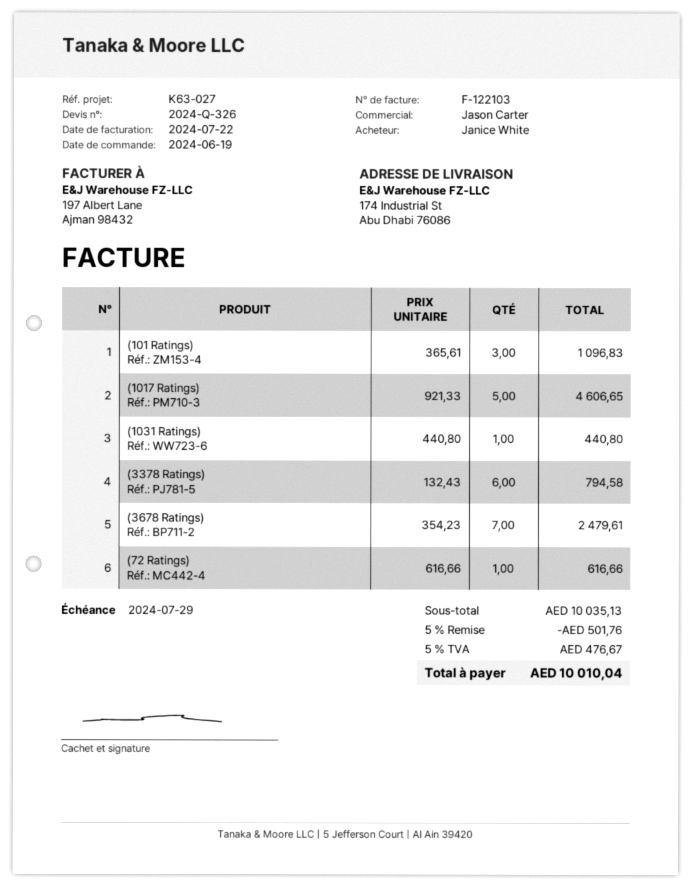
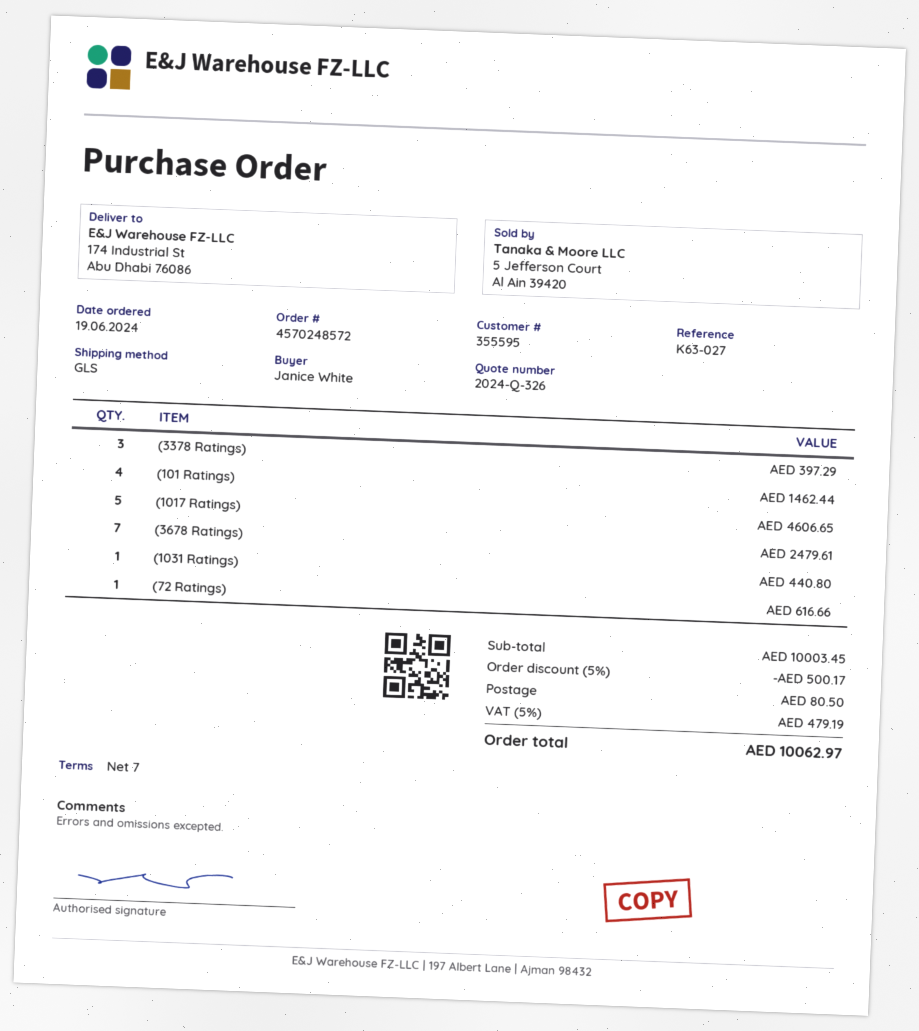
(101 Ratings): 3 for 1096.83 -> 4 for 1462.44
(3378 Ratings): 6 for 794.58 -> 3 for 397.29
subtotal: 10035.13 -> 10003.45
discount: 5% = 501.76 -> 5% = 500.17
shipping: none -> 80.50
tax: 5% = 476.67 -> 5% = 479.19
total: 10010.04 -> 10062.97

